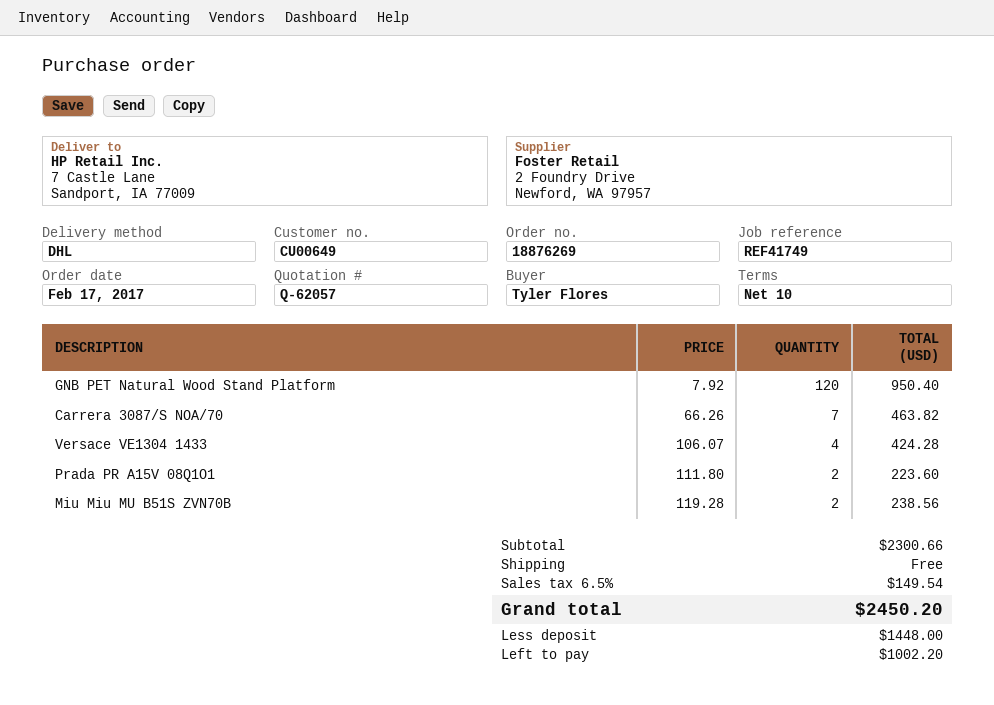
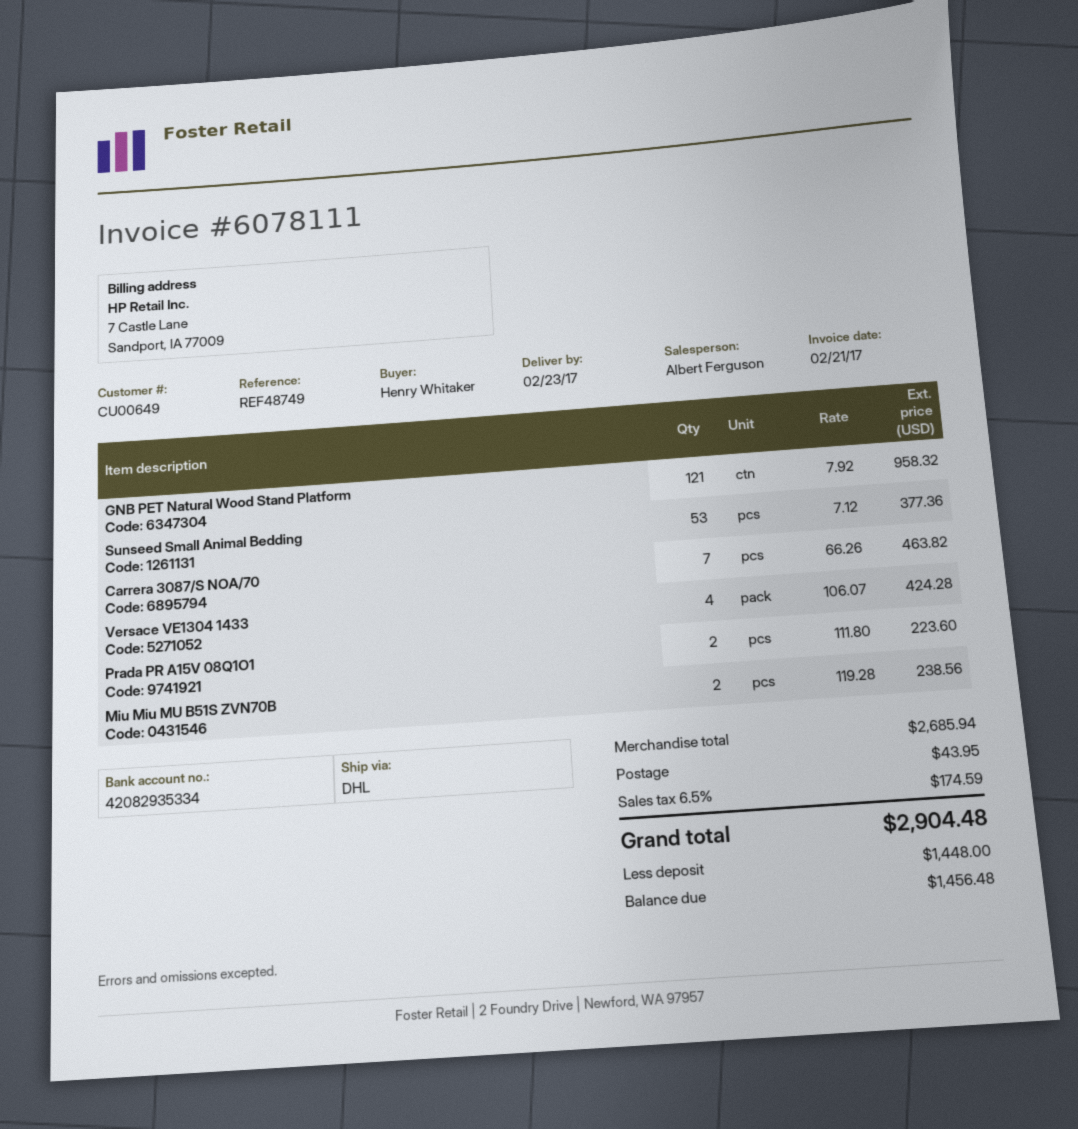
reference: REF41749 -> REF48749
ordered by: Tyler Flores -> Henry Whitaker
GNB PET Natural Wood Stand Platform: 120 x 7.92 = 950.40 -> 121 x 7.92 = 958.32
Sunseed Small Animal Bedding: none -> 53 x 7.12 = 377.36
subtotal: 2300.66 -> 2685.94
shipping: 0.00 -> 43.95
tax: 6.5% = 149.54 -> 6.5% = 174.59
total: 2450.20 -> 2904.48
balance: 1002.20 -> 1456.48

